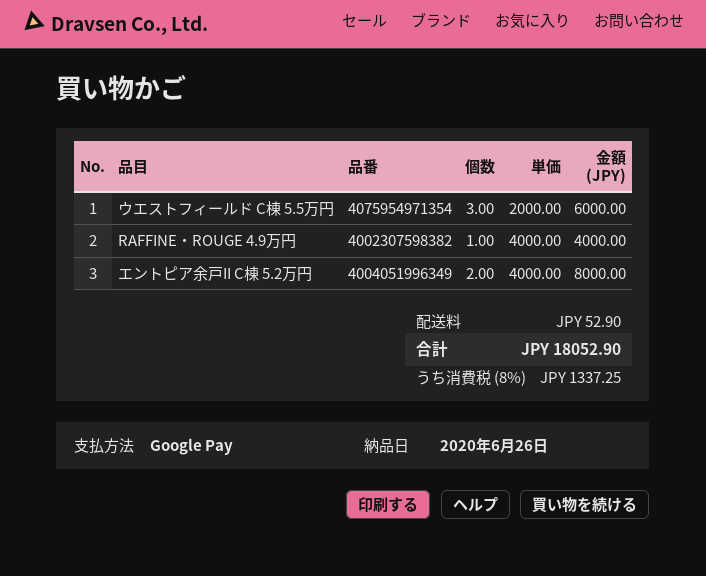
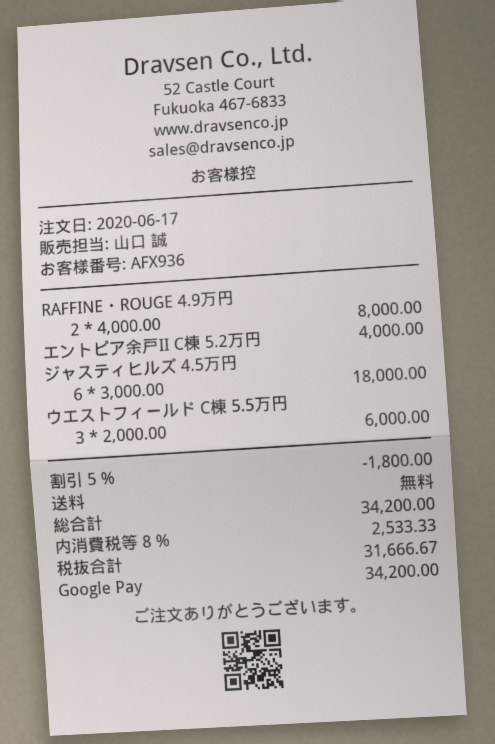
RAFFINE・ROUGE 4.9万円: 1 x 4000.00 = 4000.00 -> 2 x 4000.00 = 8000.00
エントピア余戸II C棟 5.2万円: 2 x 4000.00 = 8000.00 -> 1 x 4000.00 = 4000.00
ジャスティヒルズ 4.5万円: none -> 6 x 3000.00 = 18000.00
discount: none -> 5% = 1800.00
shipping: 52.90 -> 0.00
tax: 8% = 1337.25 -> 8% = 2533.33
total: 18052.90 -> 34200.00

